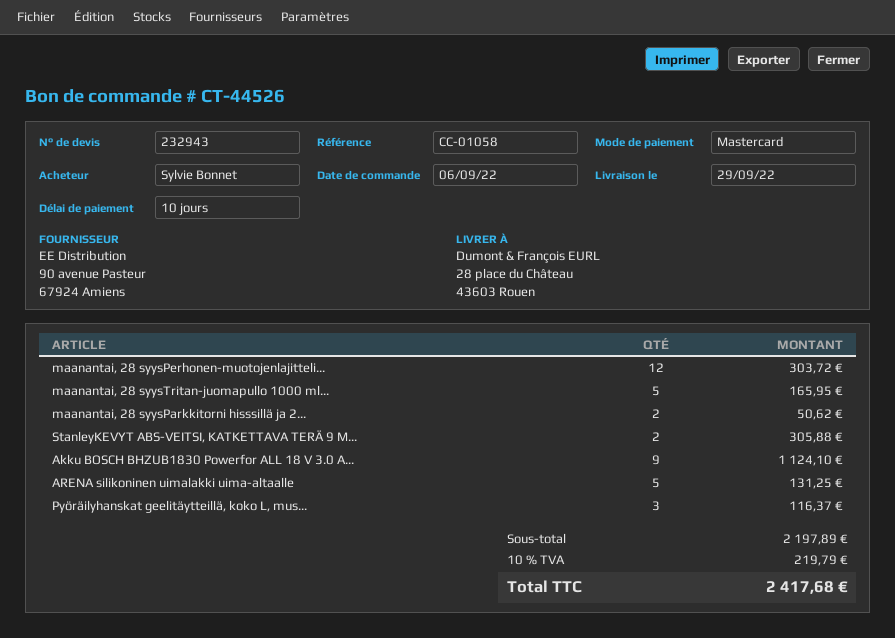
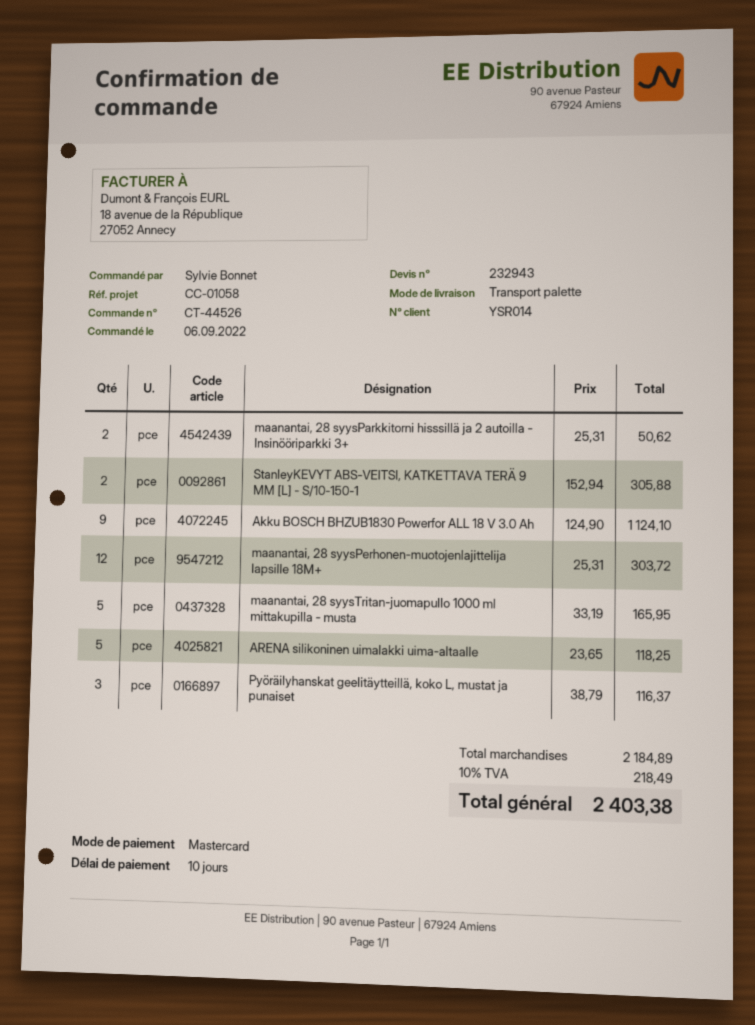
ARENA silikoninen uimalakki uima-altaalle: 5 for 131.25 -> 5 for 118.25
subtotal: 2197.89 -> 2184.89
tax: 10% = 219.79 -> 10% = 218.49
total: 2417.68 -> 2403.38

